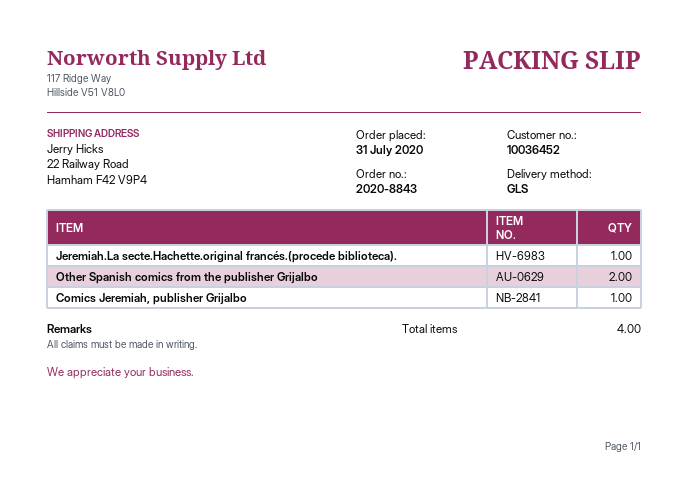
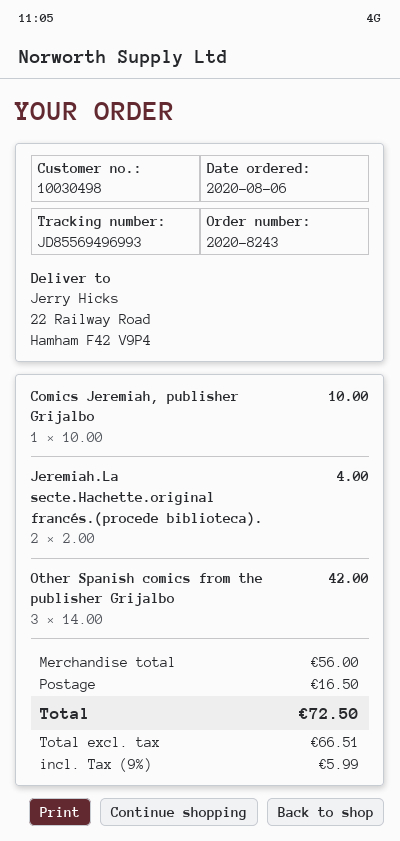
order number: 2020-8843 -> 2020-8243
order date: 2020-07-31 -> 2020-08-06
customer number: 10036452 -> 10030498
Jeremiah.La secte.Hachette.original francés.(procede biblioteca).: 1 -> 2
Other Spanish comics from the publisher Grijalbo: 2 -> 3

